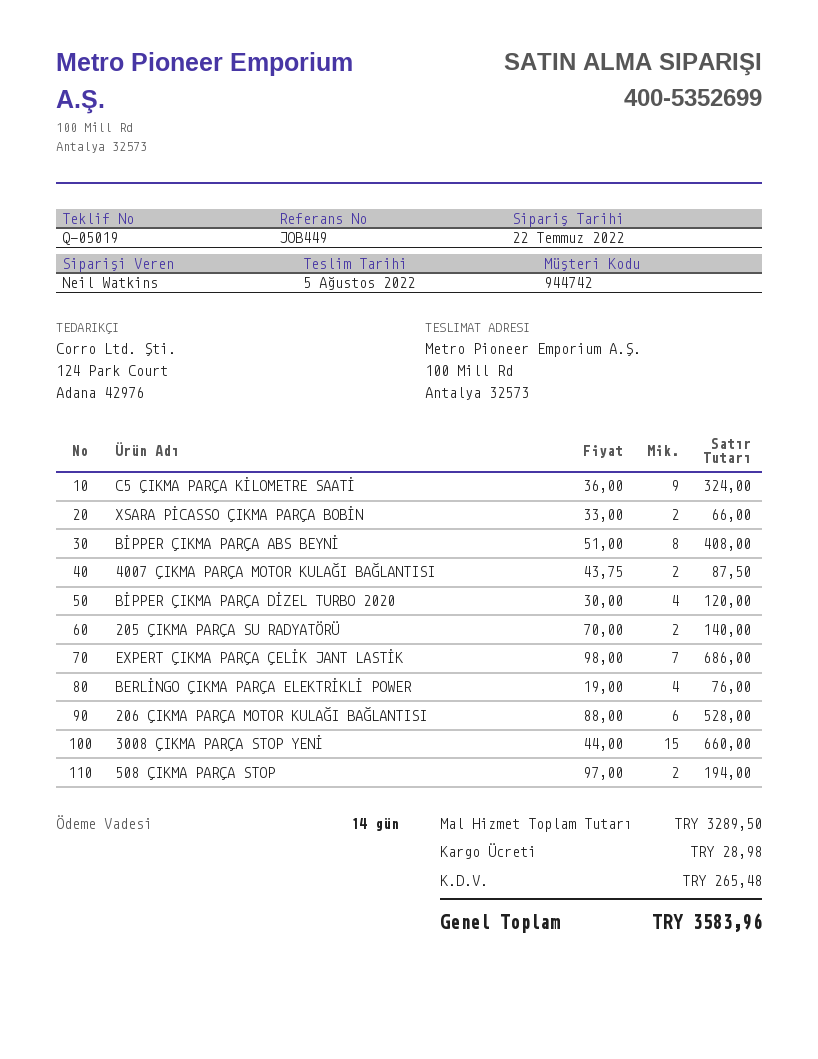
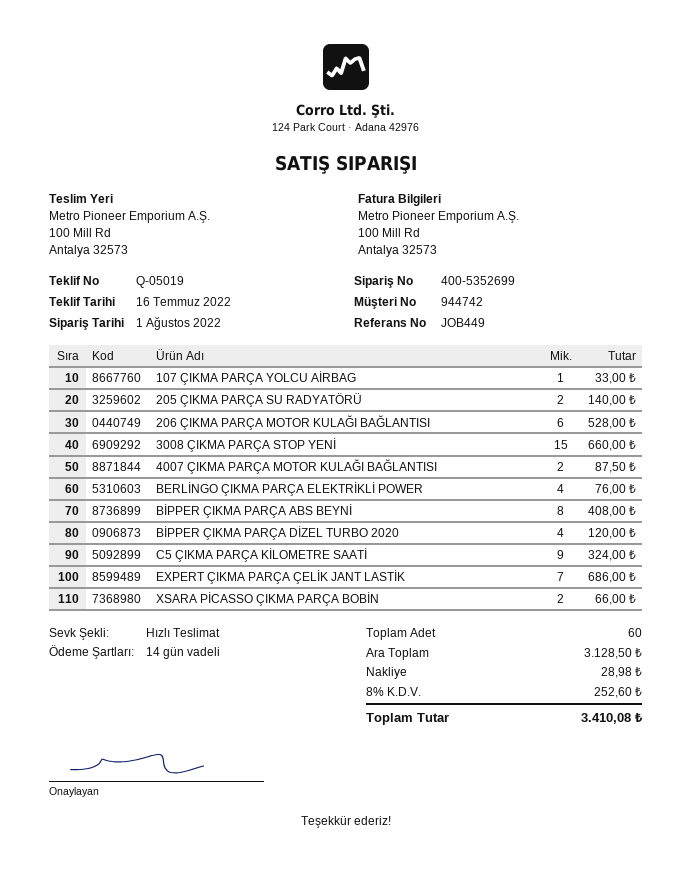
order date: 2022-07-22 -> 2022-08-01
508 ÇIKMA PARÇA STOP: 2 for 194.00 -> none
107 ÇIKMA PARÇA YOLCU AİRBAG: none -> 1 for 33.00
subtotal: 3289.50 -> 3128.50
tax: 265.48 -> 252.60
total: 3583.96 -> 3410.08

